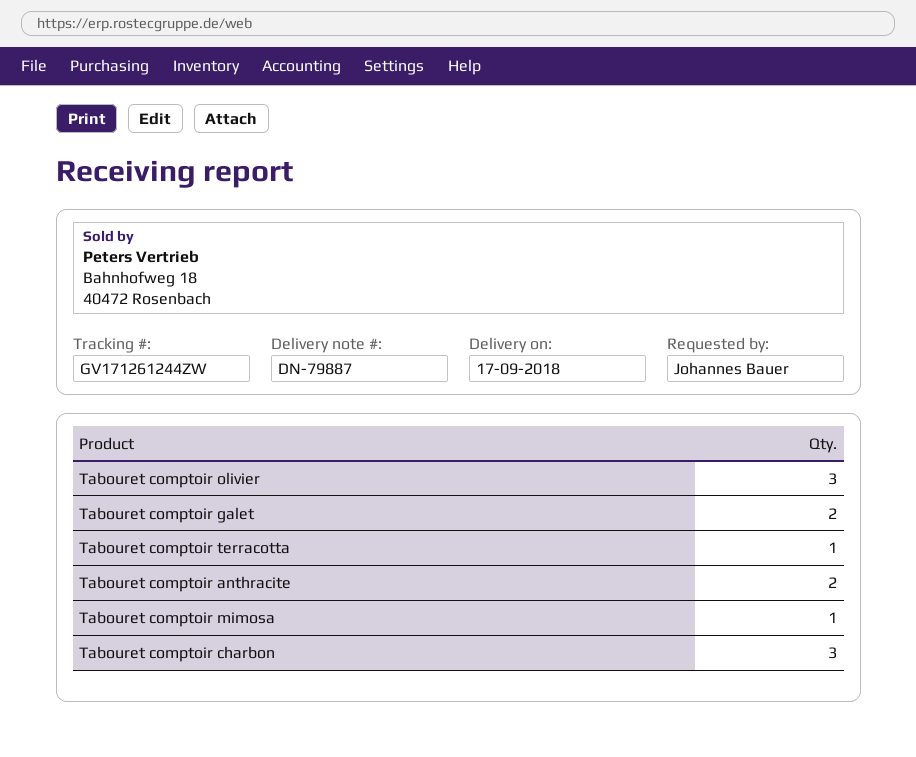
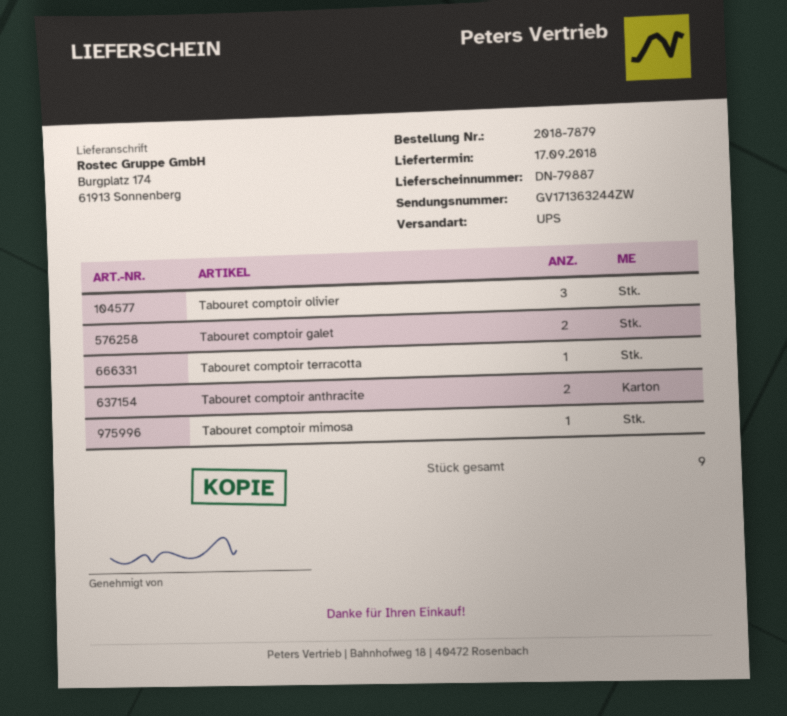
tracking number: GV171261244ZW -> GV171363244ZW
Tabouret comptoir charbon: 3 -> none

